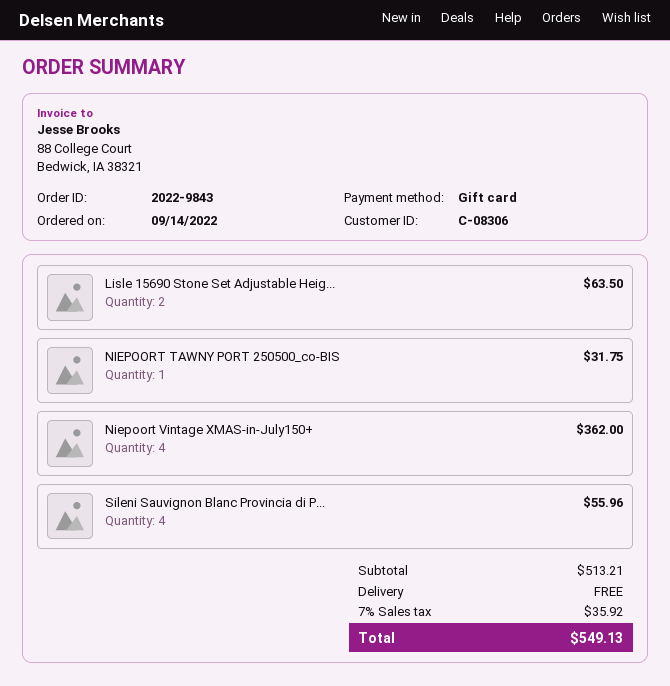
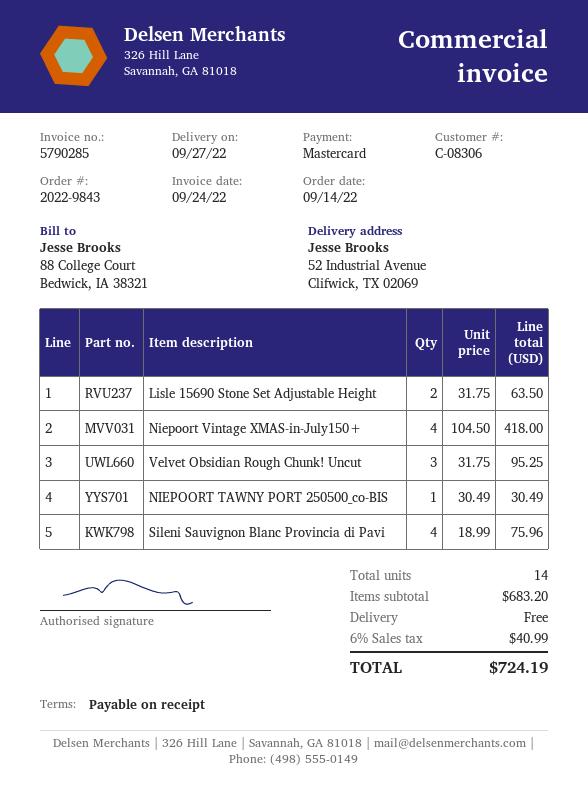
payment method: gift card -> Mastercard
NIEPOORT TAWNY PORT 250500_co-BIS: 1 for 31.75 -> 1 for 30.49
Niepoort Vintage XMAS-in-July150+: 4 for 362.00 -> 4 for 418.00
Sileni Sauvignon Blanc Provincia di P...: 4 for 55.96 -> 4 for 75.96
Velvet Obsidian Rough Chunk! Uncut: none -> 3 for 95.25
subtotal: 513.21 -> 683.20
tax: 7% = 35.92 -> 6% = 40.99
total: 549.13 -> 724.19

